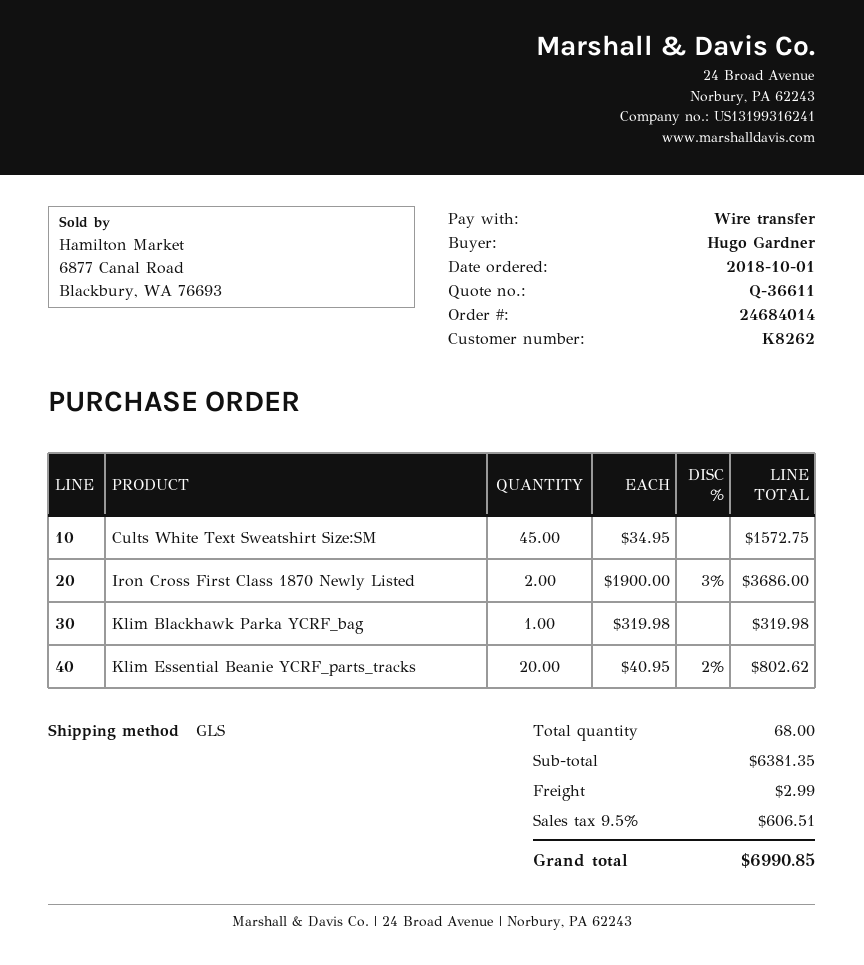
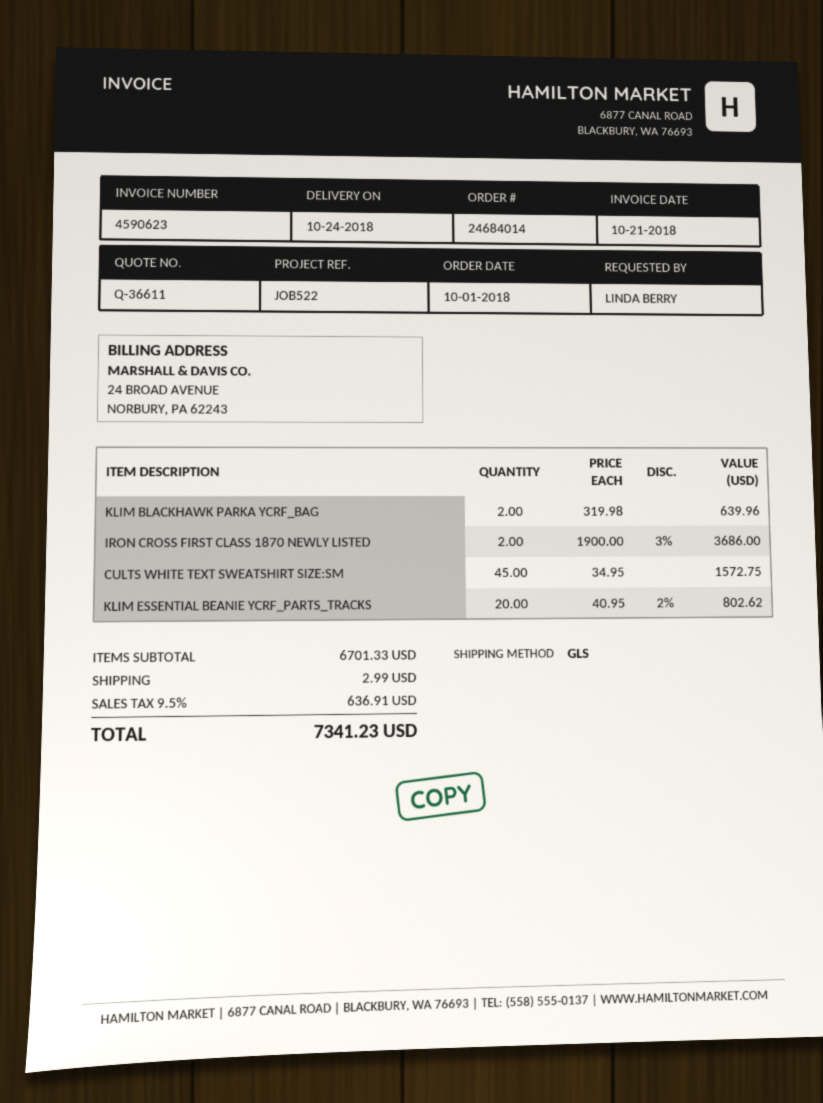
ordered by: Hugo Gardner -> LINDA BERRY
Klim Blackhawk Parka YCRF_bag: 1 x 319.98 = 319.98 -> 2 x 319.98 = 639.96
subtotal: 6381.35 -> 6701.33
tax: 9.5% = 606.51 -> 9.5% = 636.91
total: 6990.85 -> 7341.23

